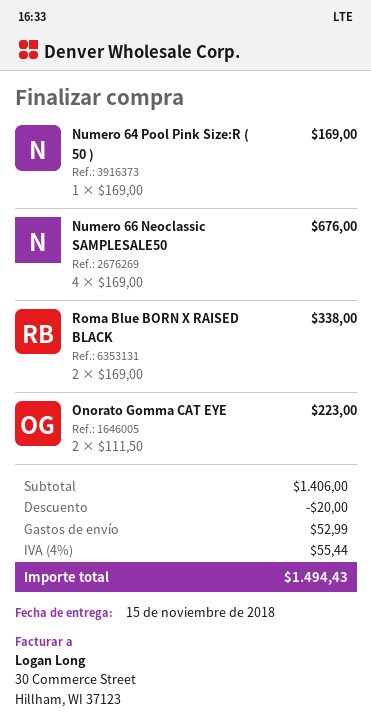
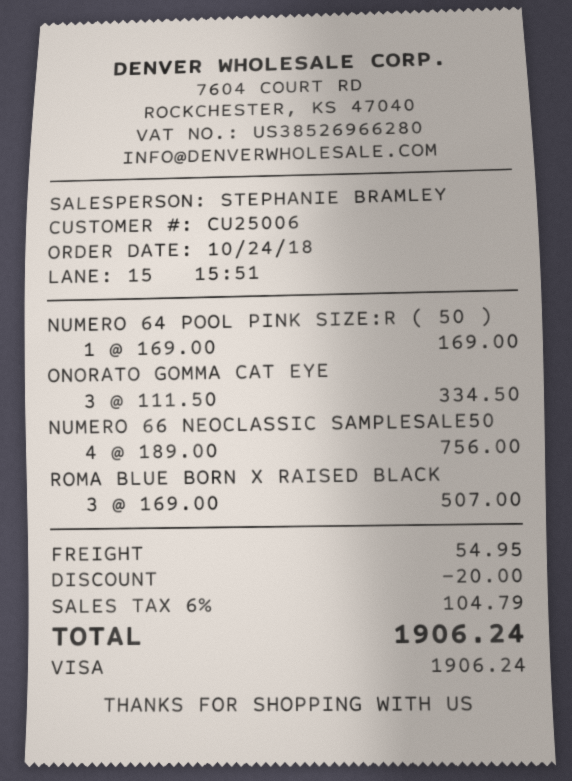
Numero 66 Neoclassic SAMPLESALE50: 4 x 169.00 = 676.00 -> 4 x 189.00 = 756.00
Roma Blue BORN X RAISED BLACK: 2 x 169.00 = 338.00 -> 3 x 169.00 = 507.00
Onorato Gomma CAT EYE: 2 x 111.50 = 223.00 -> 3 x 111.50 = 334.50
shipping: 52.99 -> 54.95
tax: 4% = 55.44 -> 6% = 104.79
total: 1494.43 -> 1906.24

